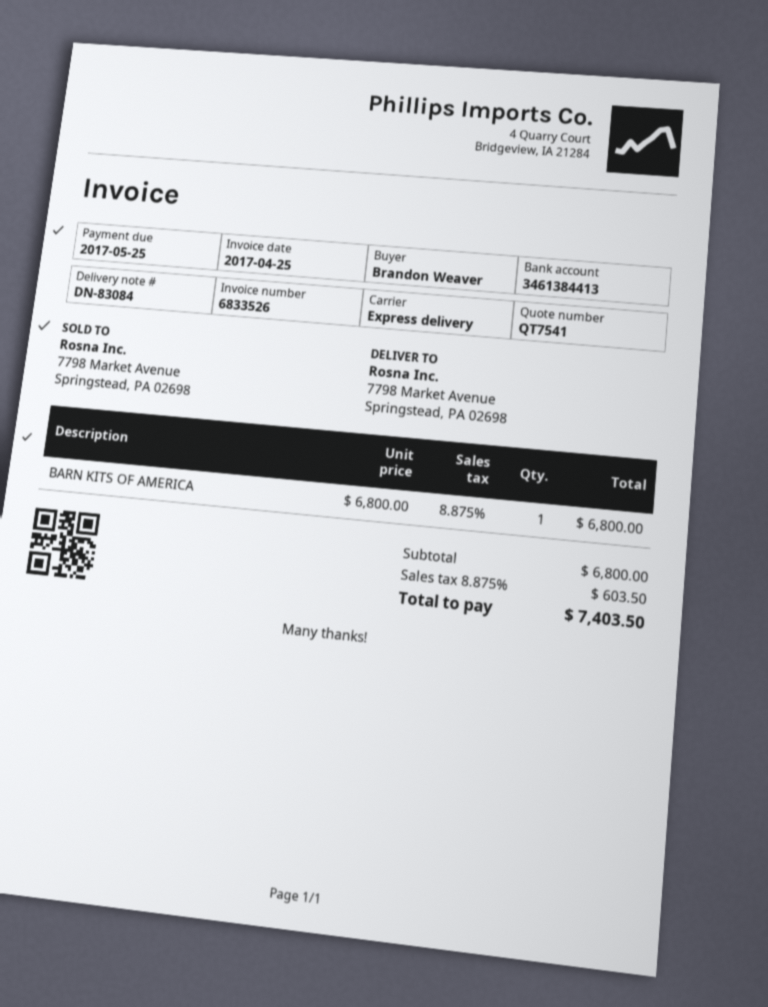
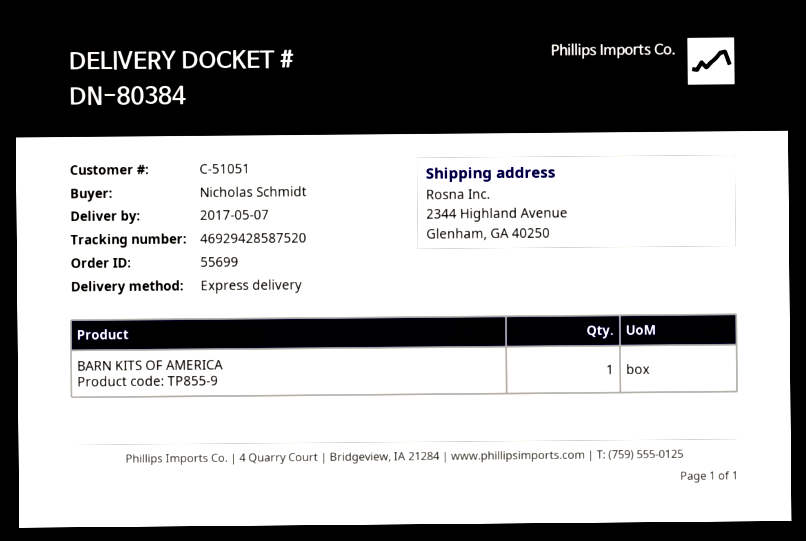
delivery note number: DN-83084 -> DN-80384
ordered by: Brandon Weaver -> Nicholas Schmidt
ship to: 7798 Market Avenue, Springstead, PA 02698 -> 2344 Highland Avenue, Glenham, GA 40250

